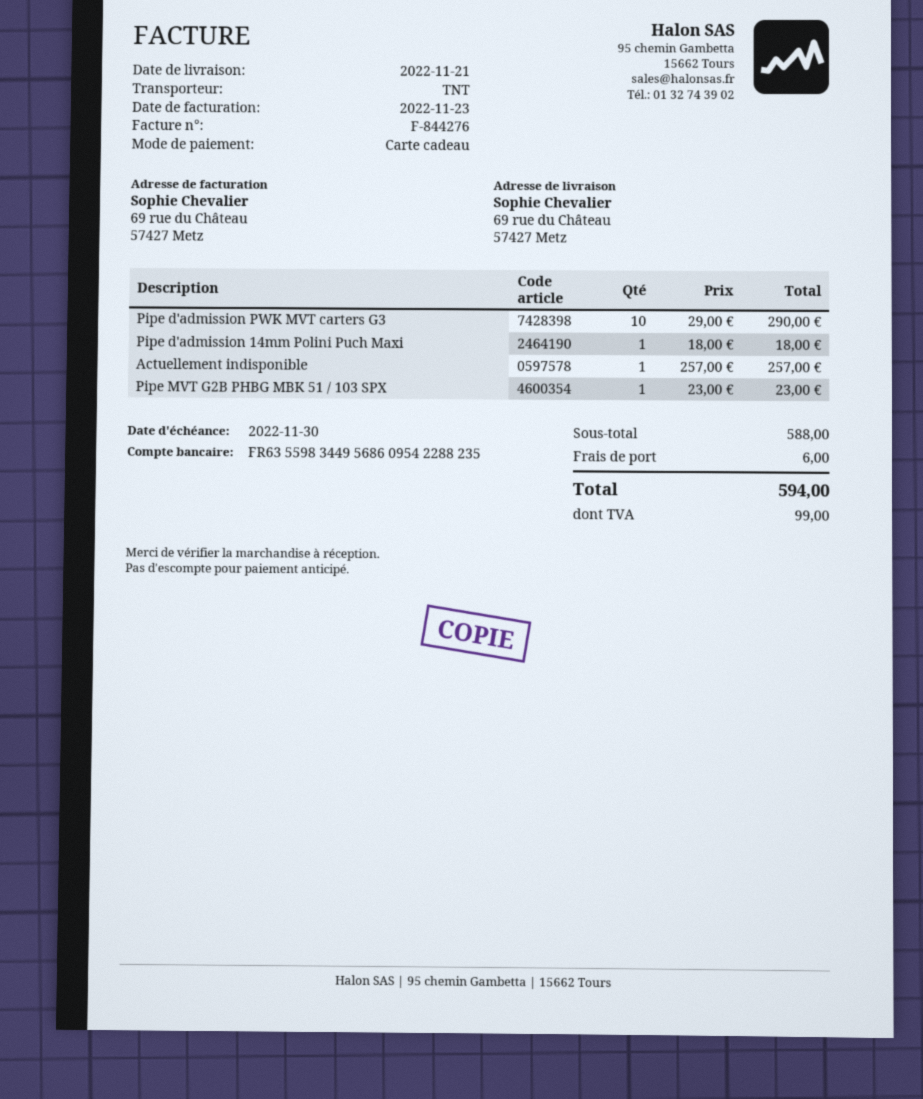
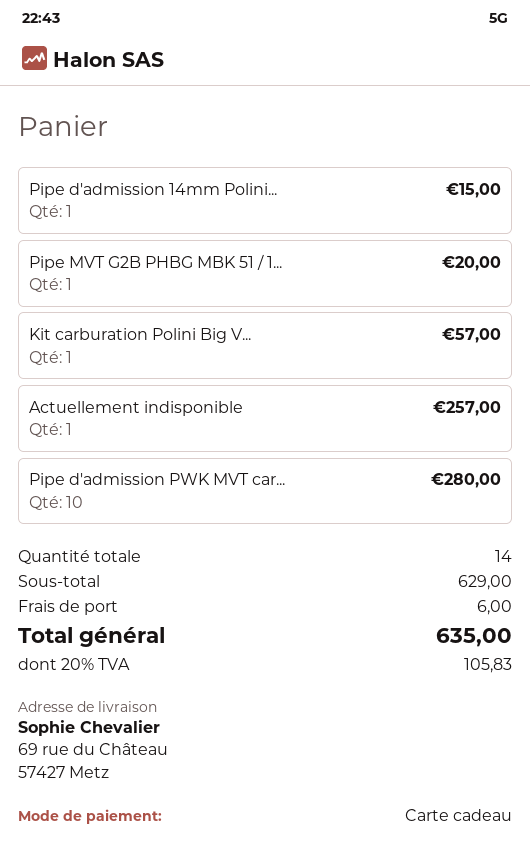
Pipe d'admission PWK MVT carters G3: 10 for 290.00 -> 10 for 280.00
Pipe d'admission 14mm Polini Puch Maxi: 1 for 18.00 -> 1 for 15.00
Pipe MVT G2B PHBG MBK 51 / 103 SPX: 1 for 23.00 -> 1 for 20.00
Kit carburation Polini Big V...: none -> 1 for 57.00
subtotal: 588.00 -> 629.00
tax: 99.00 -> 105.83
total: 594.00 -> 635.00

